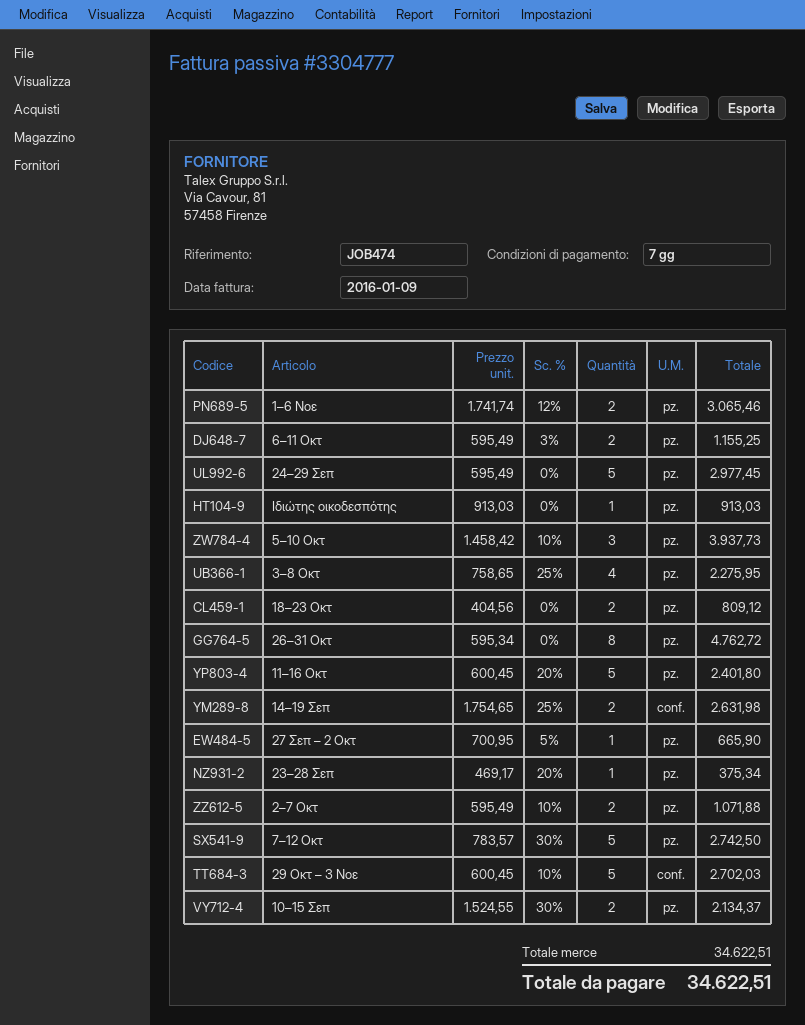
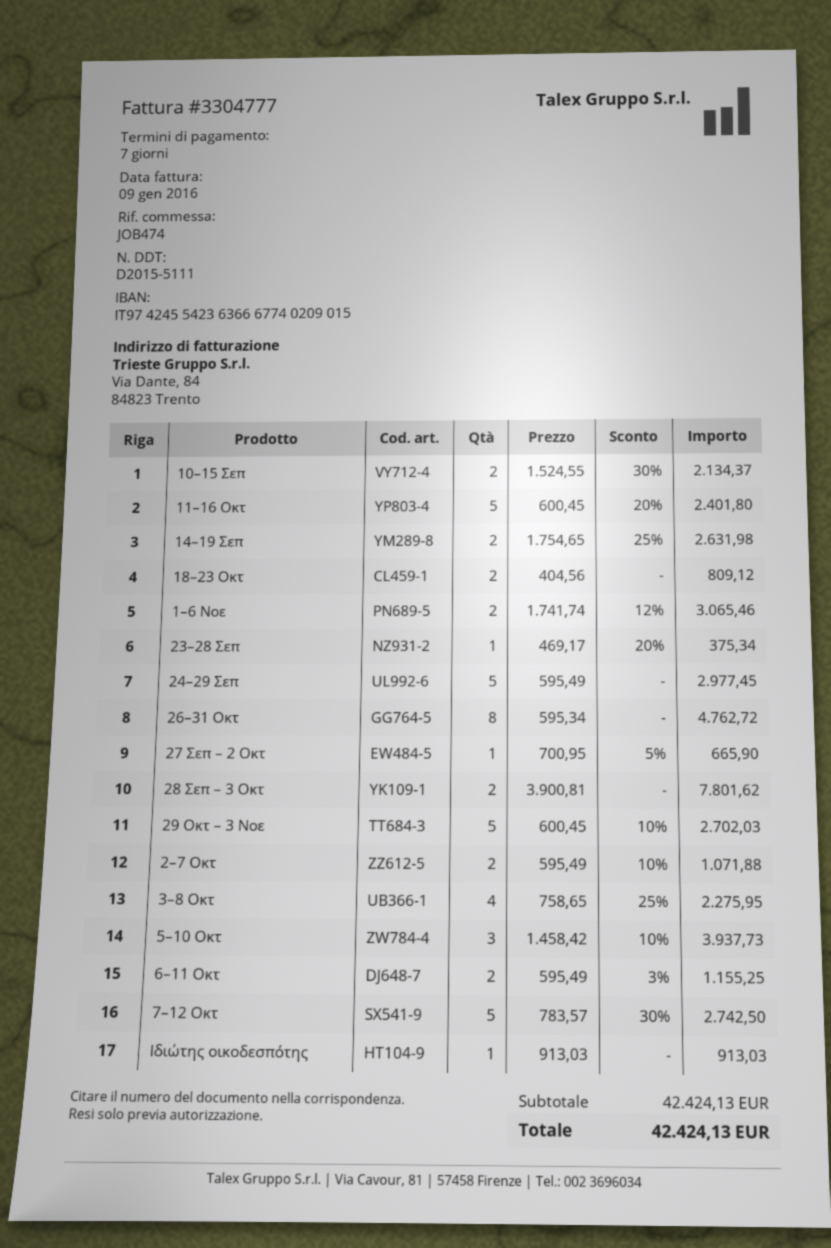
28 Σεπ – 3 Οκτ: none -> 2 x 3900.81 = 7801.62
subtotal: 34622.51 -> 42424.13
total: 34622.51 -> 42424.13

